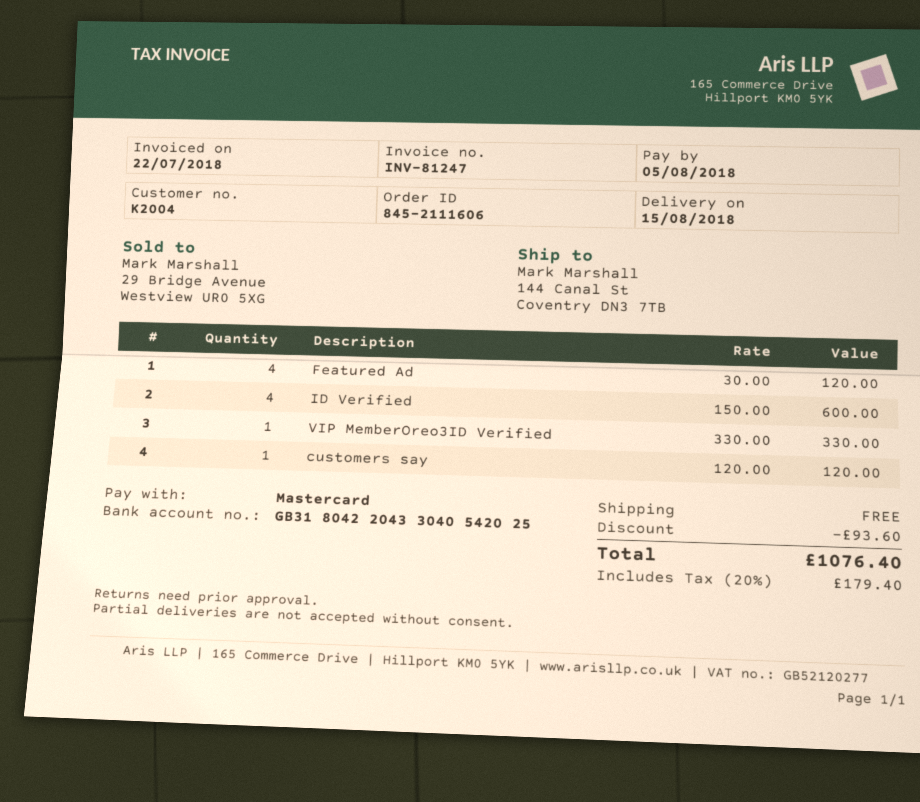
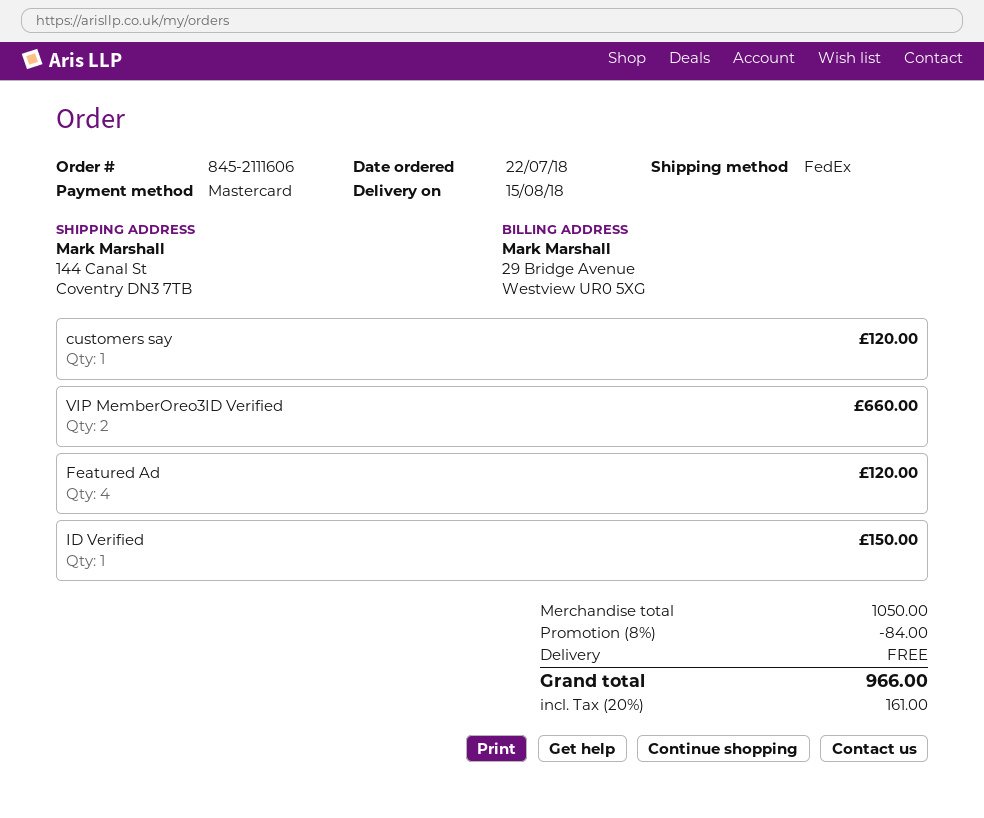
ID Verified: 4 for 600.00 -> 1 for 150.00
VIP MemberOreo3ID Verified: 1 for 330.00 -> 2 for 660.00
discount: 93.60 -> 84.00
tax: 20% = 179.40 -> 20% = 161.00
total: 1076.40 -> 966.00

